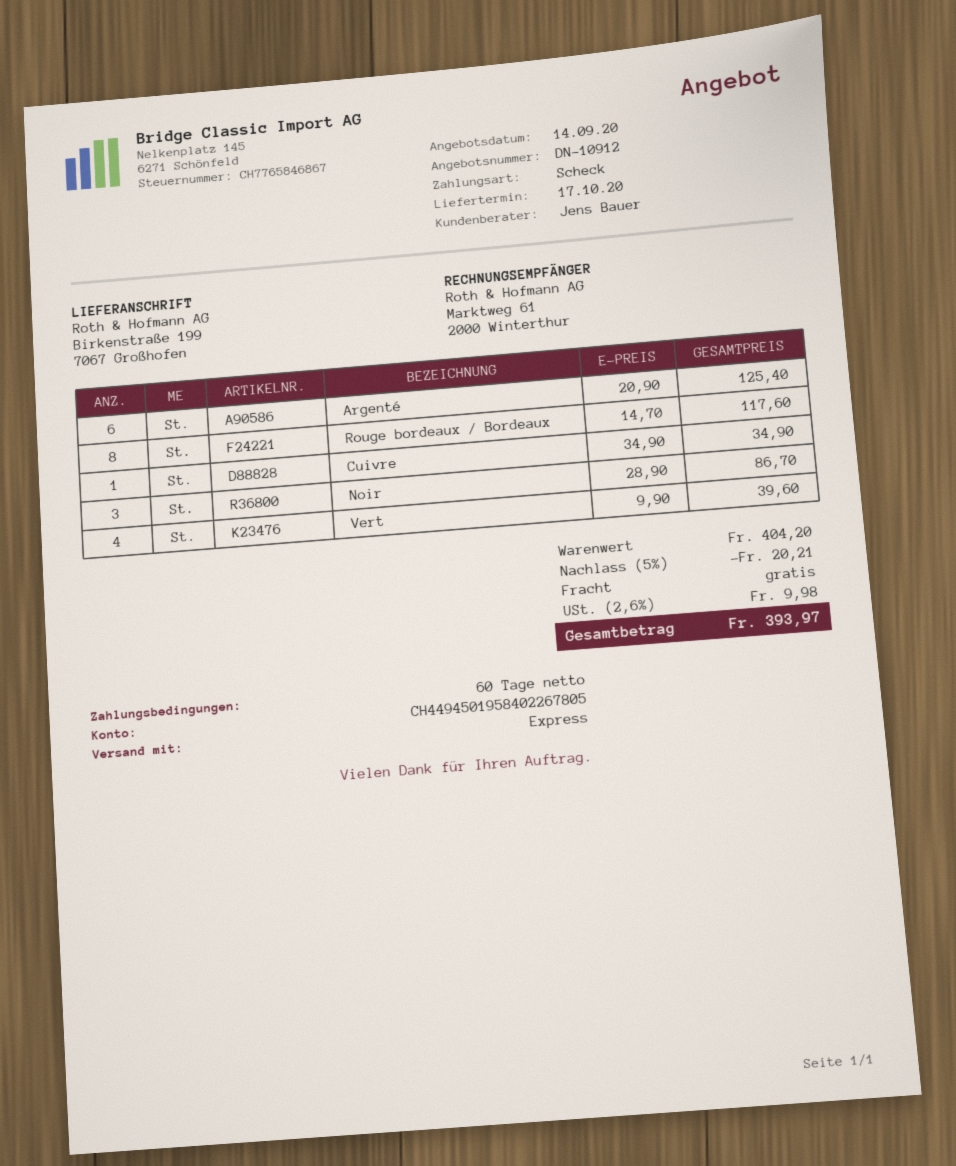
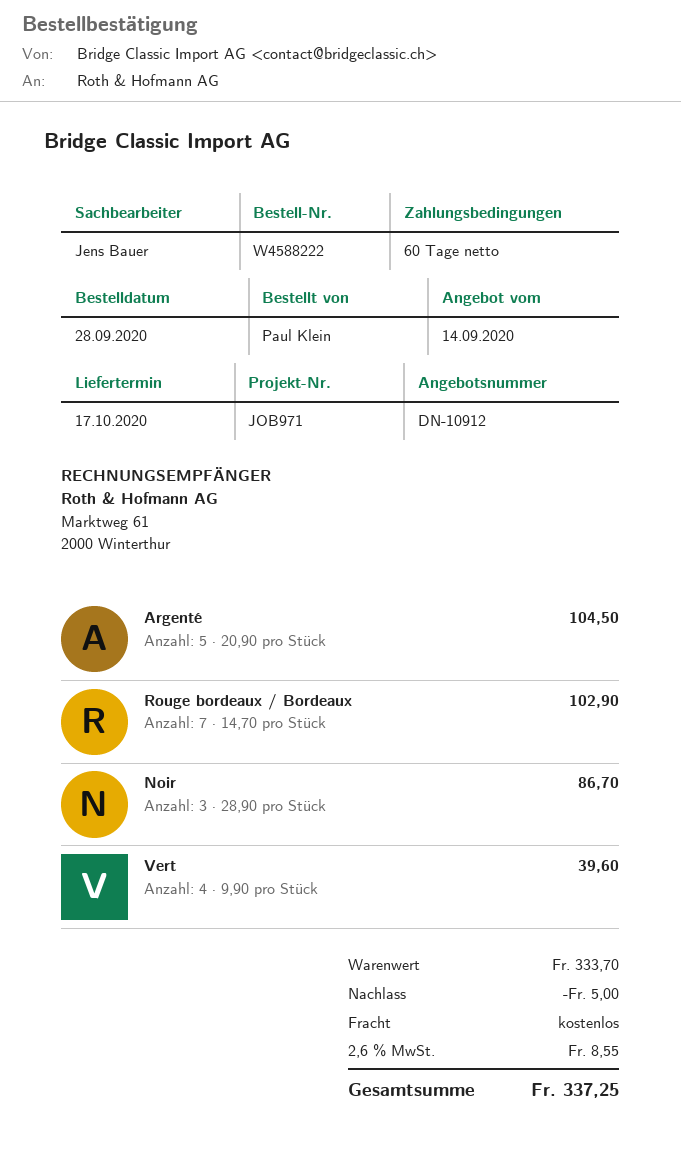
Argenté: 6 x 20.90 = 125.40 -> 5 x 20.90 = 104.50
Rouge bordeaux / Bordeaux: 8 x 14.70 = 117.60 -> 7 x 14.70 = 102.90
Cuivre: 1 x 34.90 = 34.90 -> none
subtotal: 404.20 -> 333.70
discount: 20.21 -> 5.00
tax: 2.6% = 9.98 -> 2.6% = 8.55
total: 393.97 -> 337.25

